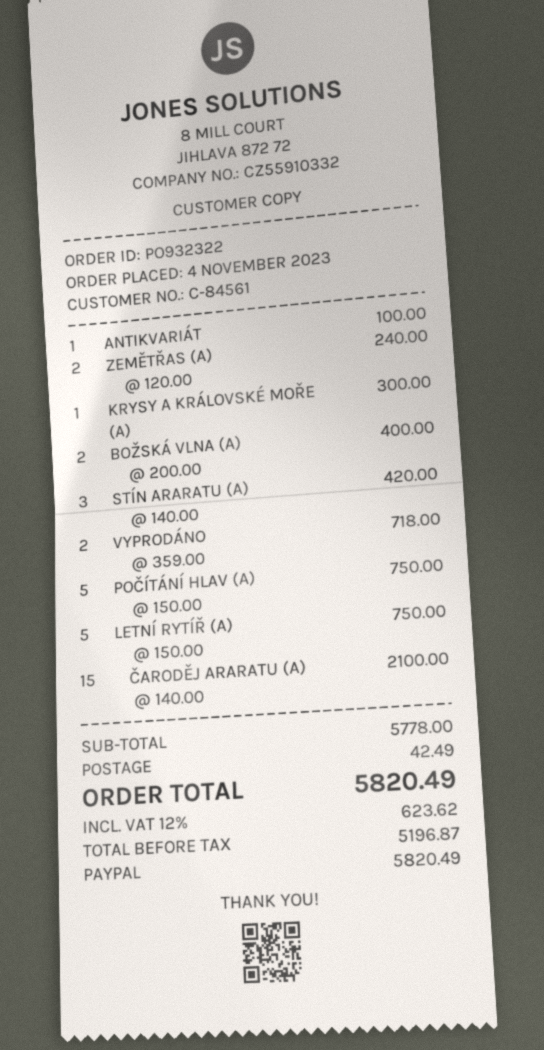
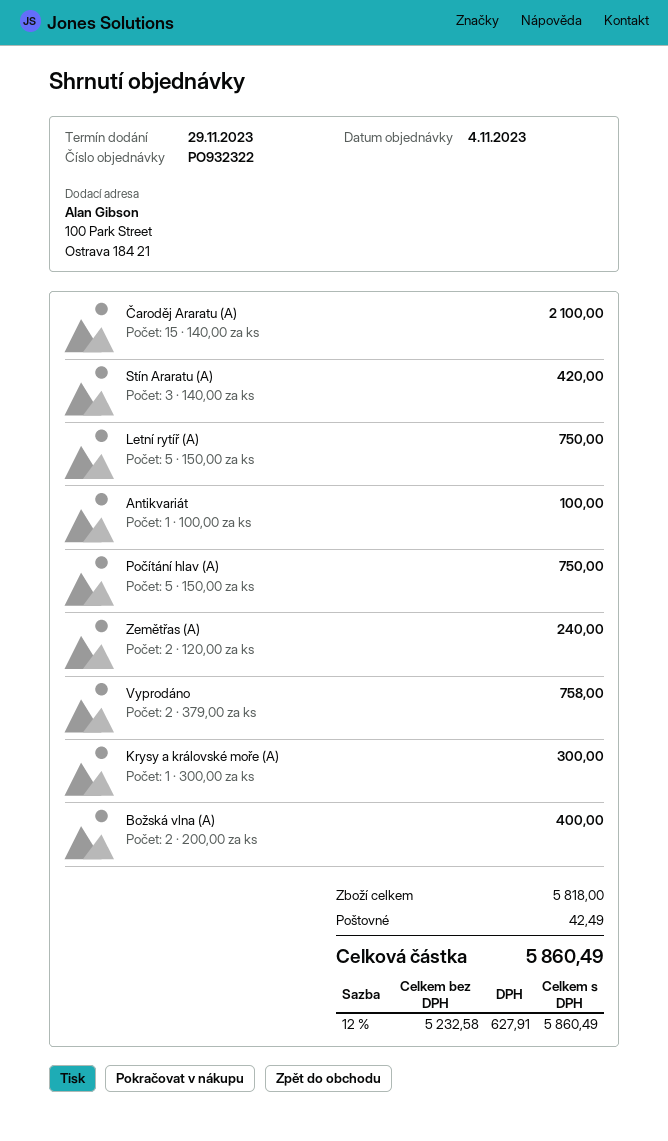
VYPRODÁNO: 2 x 359.00 = 718.00 -> 2 x 379.00 = 758.00
subtotal: 5778.00 -> 5818.00
net: 5196.87 -> 5232.58
tax: 12% = 623.62 -> 12% = 627.91
total: 5820.49 -> 5860.49

